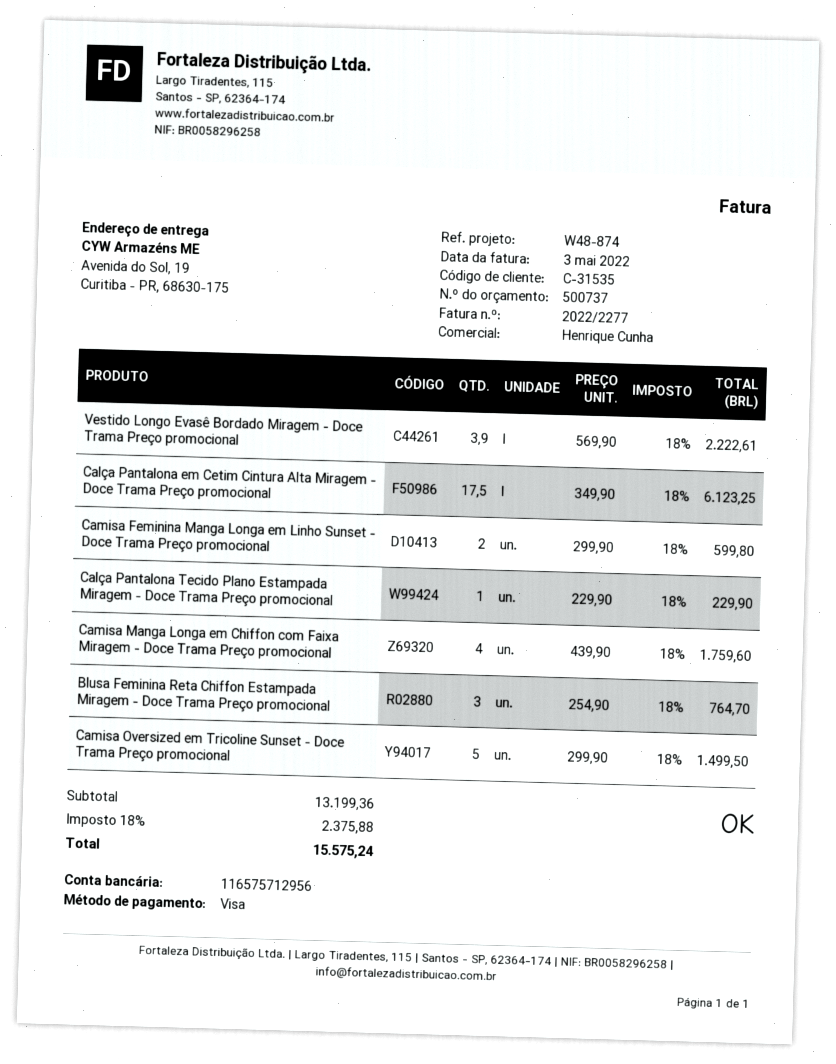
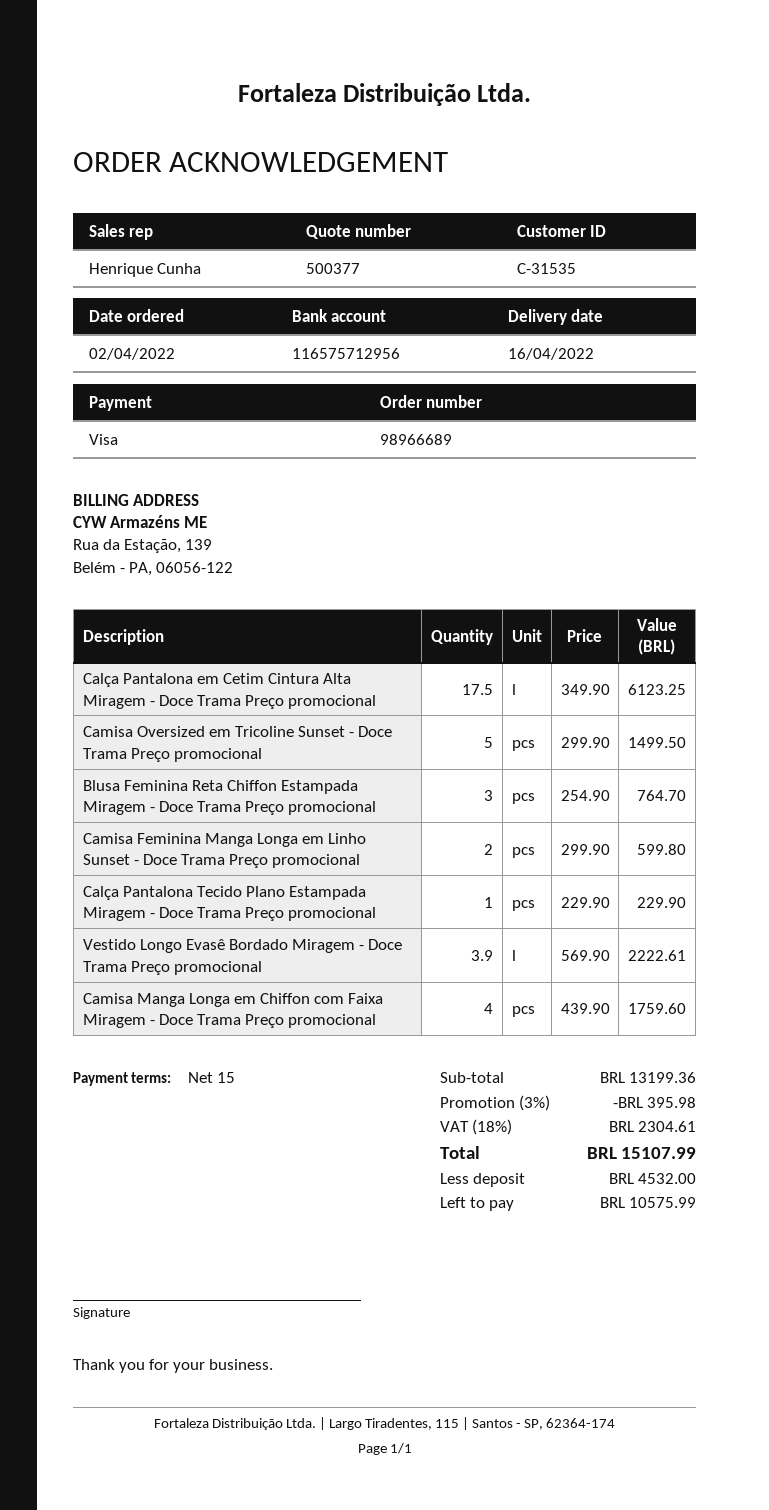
quote number: 500737 -> 500377
discount: none -> 3% = 395.98
tax: 18% = 2375.88 -> 18% = 2304.61
total: 15575.24 -> 15107.99

